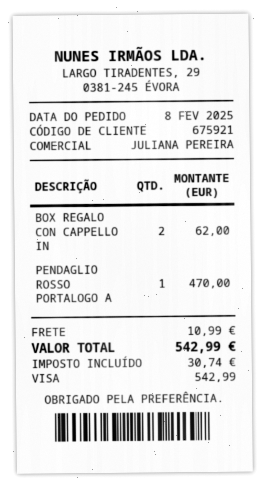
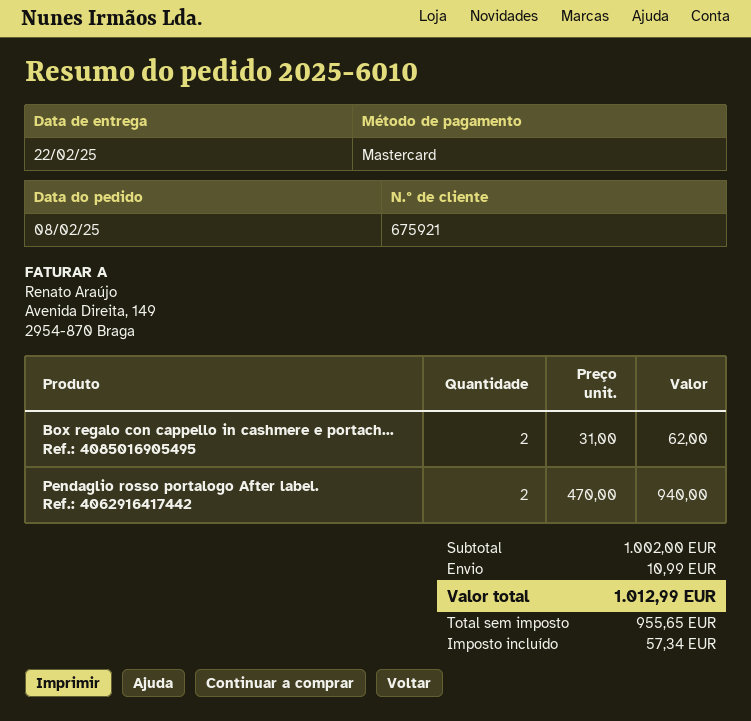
payment method: Visa -> Mastercard
PENDAGLIO ROSSO PORTALOGO A: 1 for 470.00 -> 2 for 940.00
tax: 30.74 -> 57.34
total: 542.99 -> 1012.99

